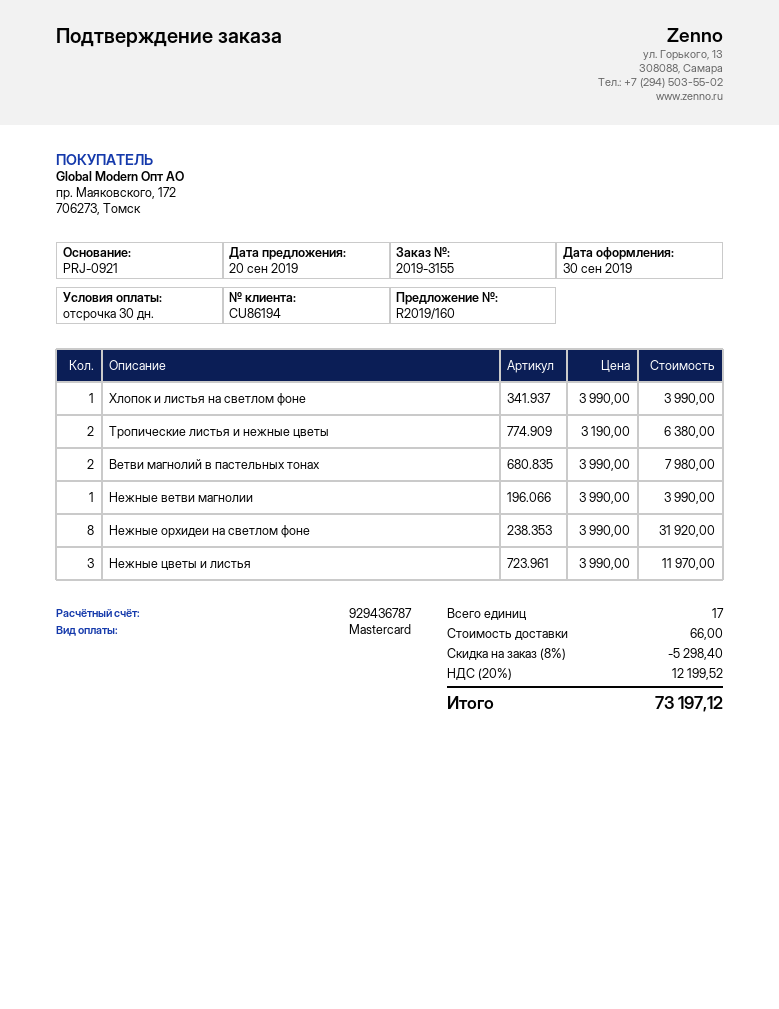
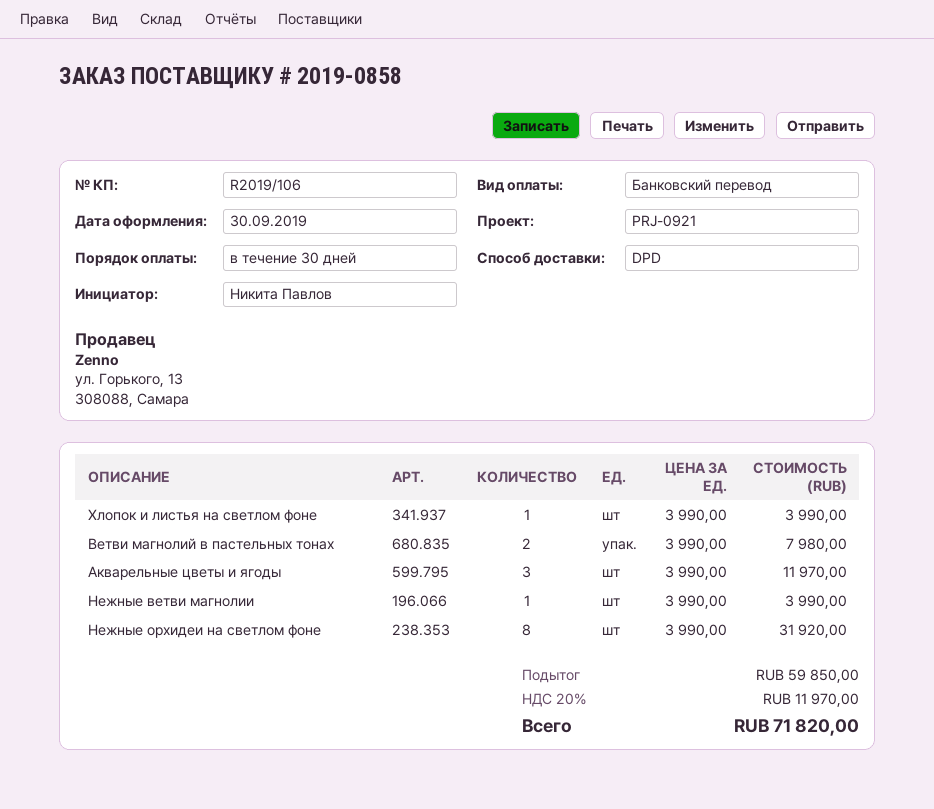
quote number: R2019/160 -> R2019/106
order number: 2019-3155 -> 2019-0858
payment method: Mastercard -> bank transfer
Тропические листья и нежные цветы: 2 x 3190.00 = 6380.00 -> none
Нежные цветы и листья: 3 x 3990.00 = 11970.00 -> none
Акварельные цветы и ягоды: none -> 3 x 3990.00 = 11970.00
discount: 8% = 5298.40 -> none
shipping: 66.00 -> none
tax: 20% = 12199.52 -> 20% = 11970.00
total: 73197.12 -> 71820.00

